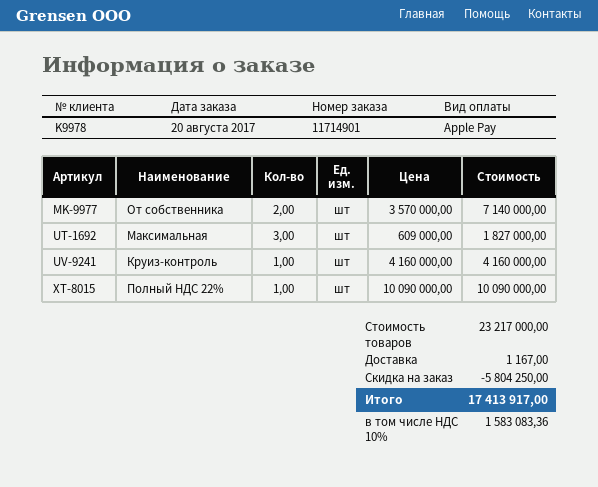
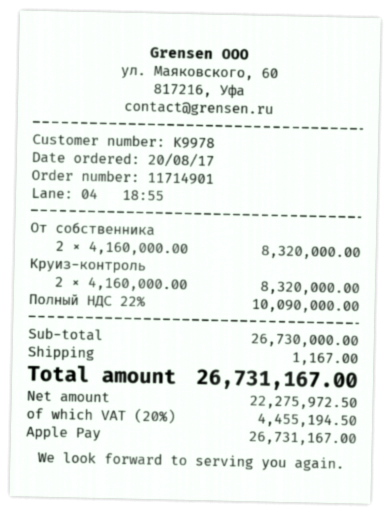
От собственника: 2 x 3570000.00 = 7140000.00 -> 2 x 4160000.00 = 8320000.00
Максимальная: 3 x 609000.00 = 1827000.00 -> none
Круиз-контроль: 1 x 4160000.00 = 4160000.00 -> 2 x 4160000.00 = 8320000.00
subtotal: 23217000.00 -> 26730000.00
discount: 5804250.00 -> none
tax: 10% = 1583083.36 -> 20% = 4455194.50
total: 17413917.00 -> 26731167.00

